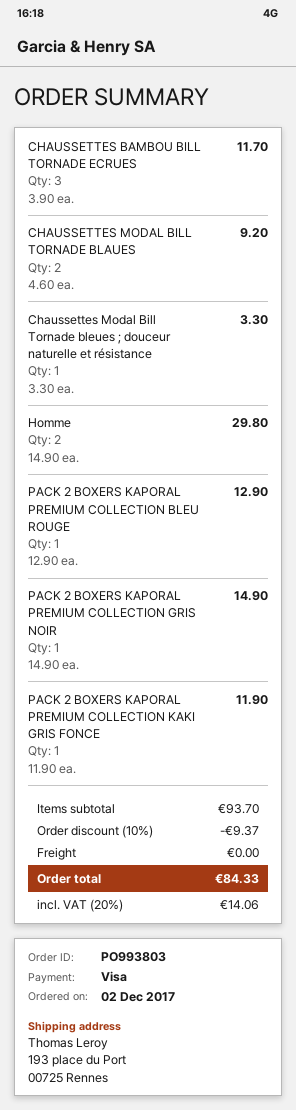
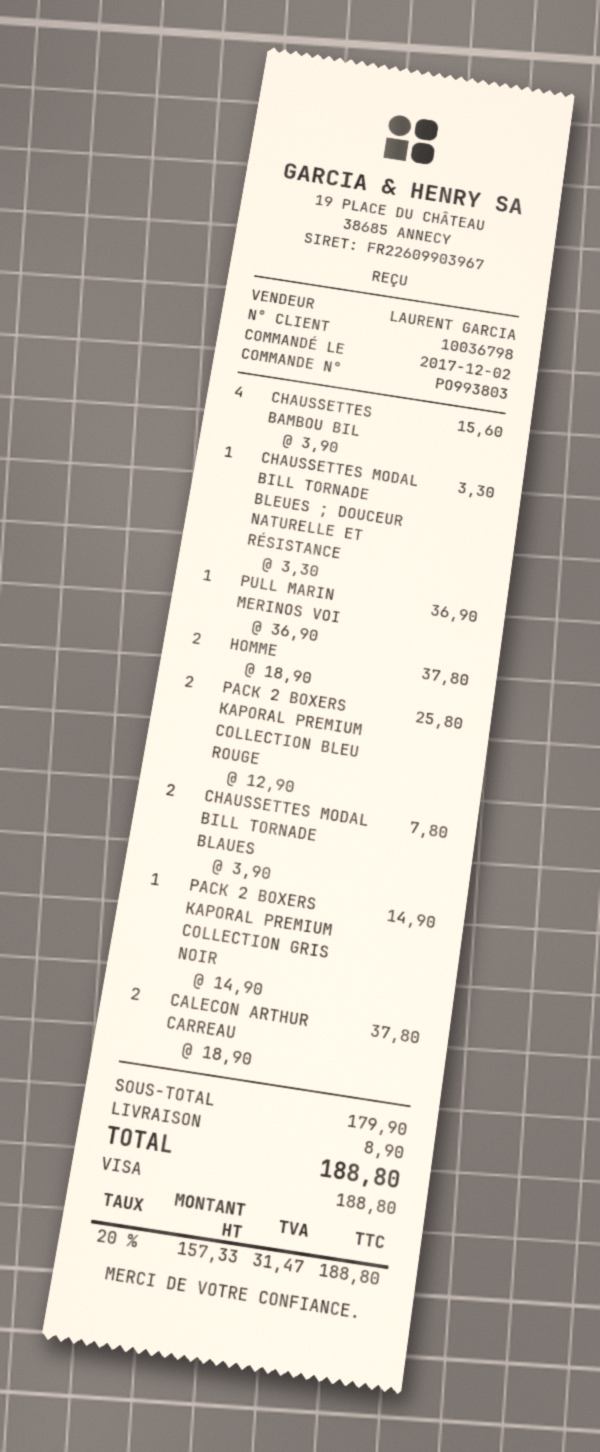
CHAUSSETTES BAMBOU BILL TORNADE ECRUES: 3 x 3.90 = 11.70 -> 4 x 3.90 = 15.60
CHAUSSETTES MODAL BILL TORNADE BLAUES: 2 x 4.60 = 9.20 -> 2 x 3.90 = 7.80
Homme: 2 x 14.90 = 29.80 -> 2 x 18.90 = 37.80
PACK 2 BOXERS KAPORAL PREMIUM COLLECTION BLEU ROUGE: 1 x 12.90 = 12.90 -> 2 x 12.90 = 25.80
PACK 2 BOXERS KAPORAL PREMIUM COLLECTION KAKI GRIS FONCE: 1 x 11.90 = 11.90 -> none
PULL MARIN MERINOS VOI: none -> 1 x 36.90 = 36.90
CALECON ARTHUR CARREAU: none -> 2 x 18.90 = 37.80
subtotal: 93.70 -> 179.90
discount: 10% = 9.37 -> none
shipping: 0.00 -> 8.90
tax: 20% = 14.06 -> 20% = 31.47
total: 84.33 -> 188.80

